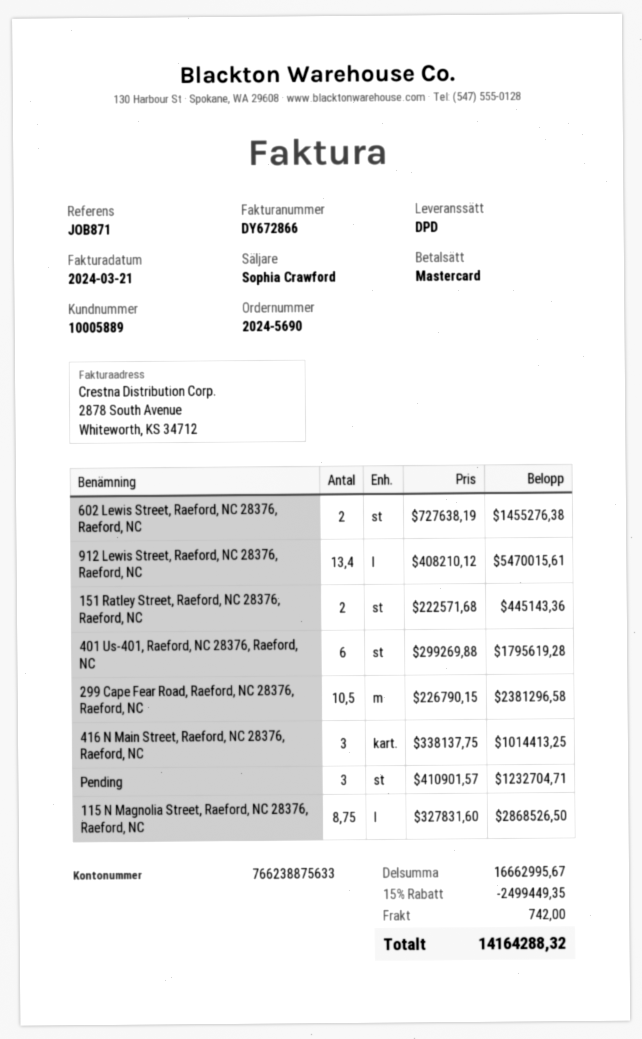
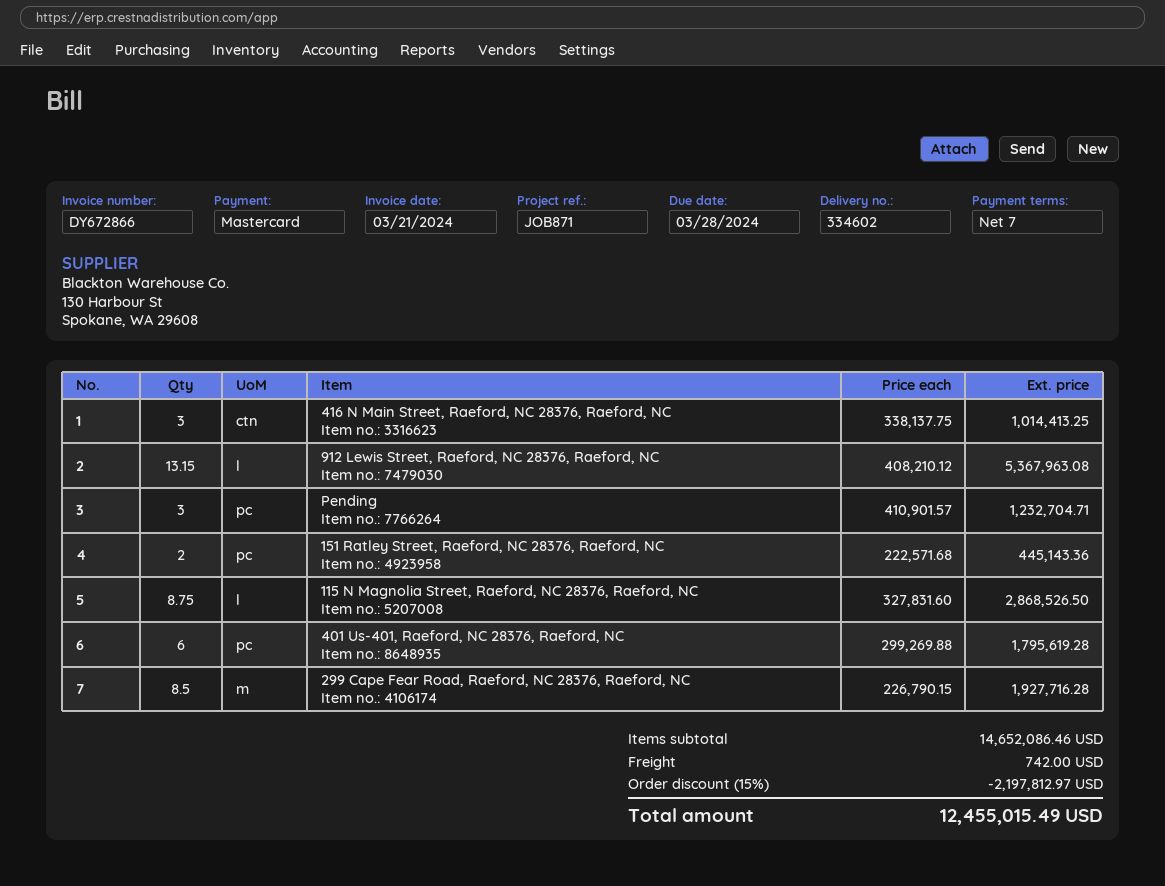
602 Lewis Street, Raeford, NC 28376, Raeford, NC: 2 x 727638.19 = 1455276.38 -> none
912 Lewis Street, Raeford, NC 28376, Raeford, NC: 13.4 x 408210.12 = 5470015.61 -> 13.15 x 408210.12 = 5367963.08
299 Cape Fear Road, Raeford, NC 28376, Raeford, NC: 10.5 x 226790.15 = 2381296.58 -> 8.5 x 226790.15 = 1927716.28
subtotal: 16662995.67 -> 14652086.46
discount: 15% = 2499449.35 -> 15% = 2197812.97
total: 14164288.32 -> 12455015.49

